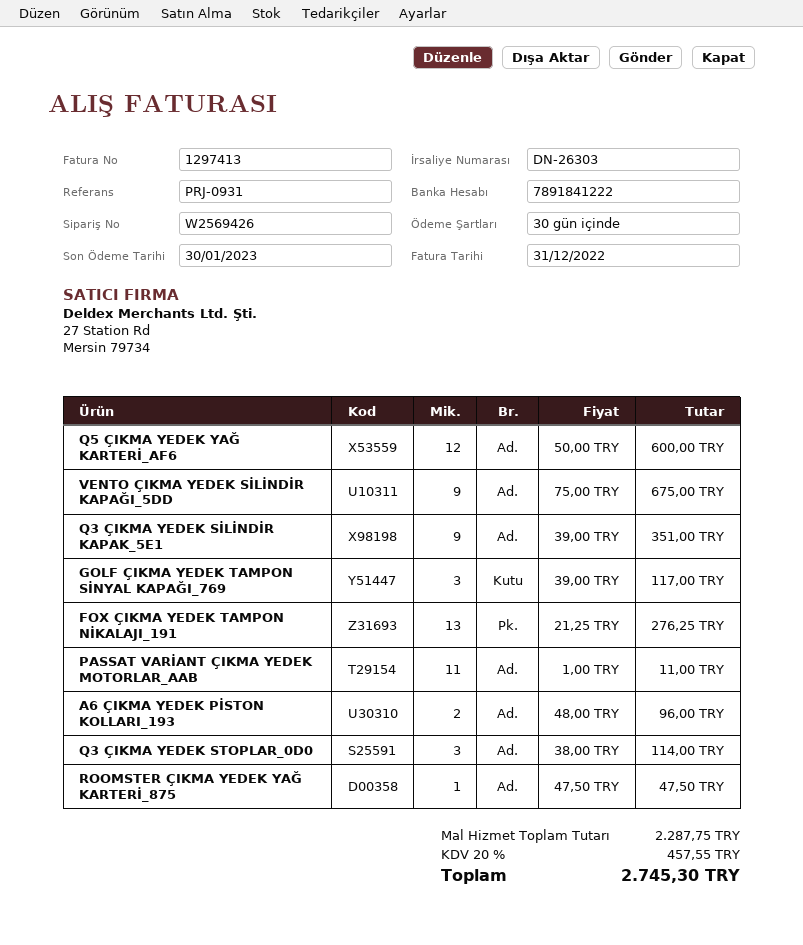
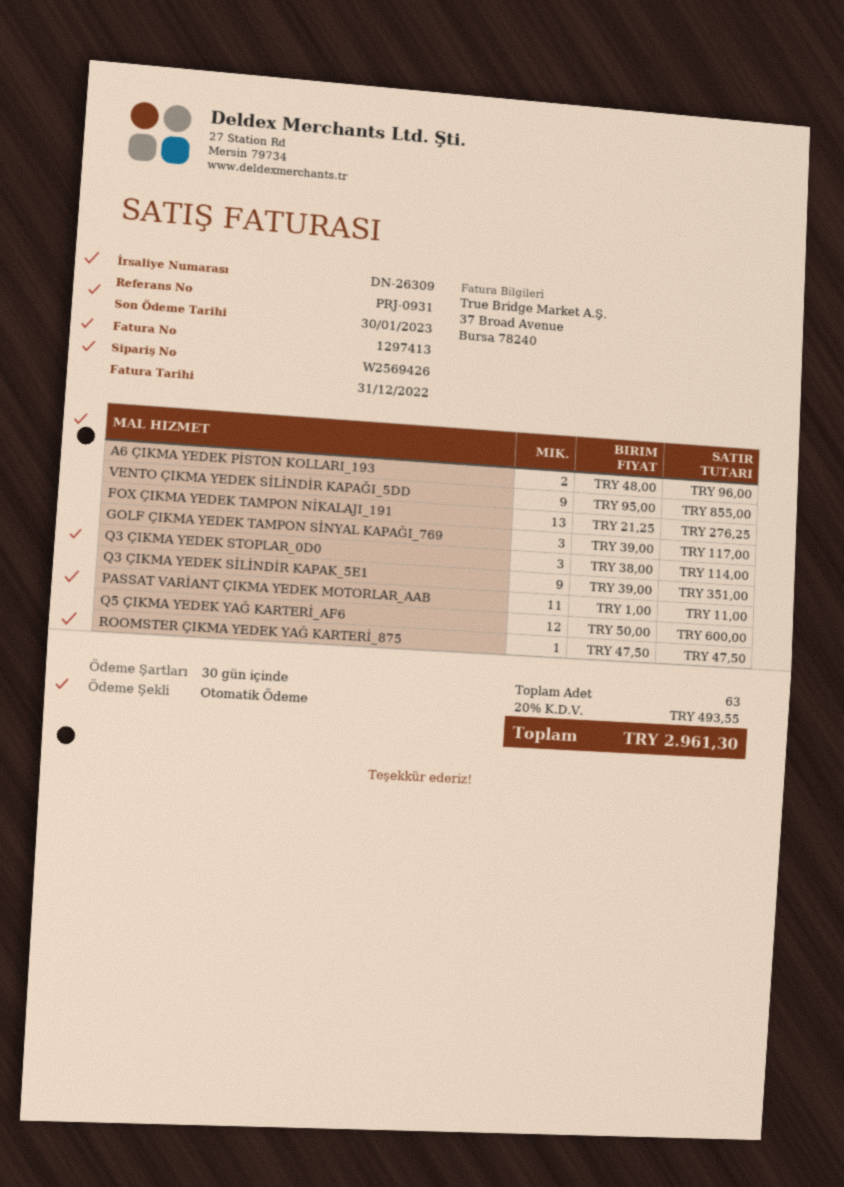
delivery note number: DN-26303 -> DN-26309
VENTO ÇIKMA YEDEK SİLİNDİR KAPAĞI_5DD: 9 x 75.00 = 675.00 -> 9 x 95.00 = 855.00
tax: 20% = 457.55 -> 20% = 493.55
total: 2745.30 -> 2961.30

